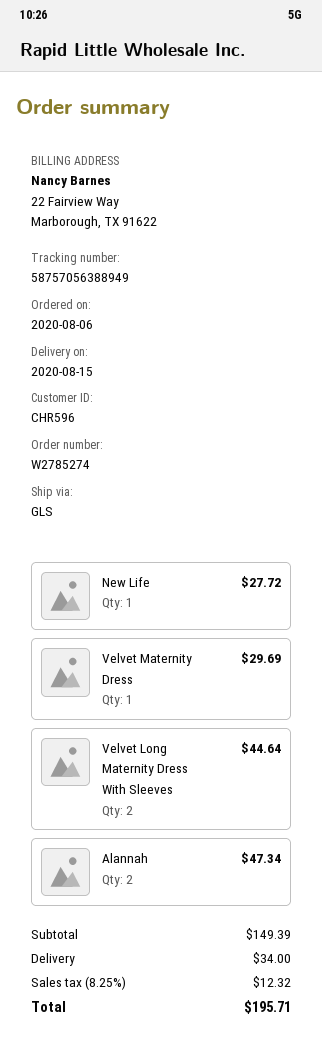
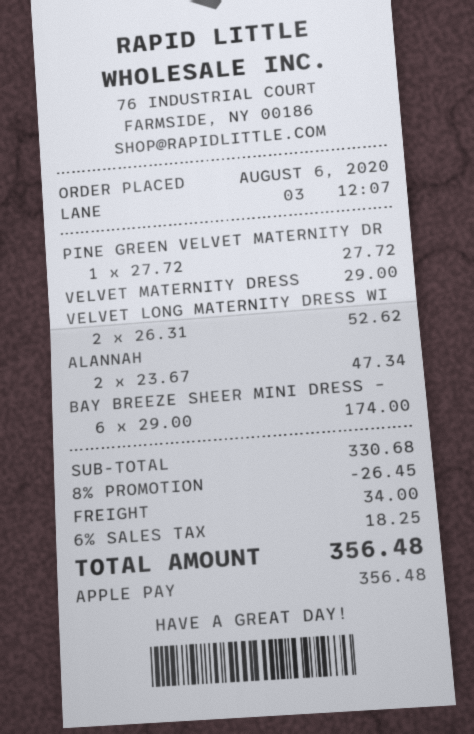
New Life: 1 for 27.72 -> none
Velvet Maternity Dress: 1 for 29.69 -> 1 for 29.00
Velvet Long Maternity Dress With Sleeves: 2 for 44.64 -> 2 for 52.62
PINE GREEN VELVET MATERNITY DR: none -> 1 for 27.72
BAY BREEZE SHEER MINI DRESS –: none -> 6 for 174.00
subtotal: 149.39 -> 330.68
discount: none -> 8% = 26.45
tax: 8.25% = 12.32 -> 6% = 18.25
total: 195.71 -> 356.48

